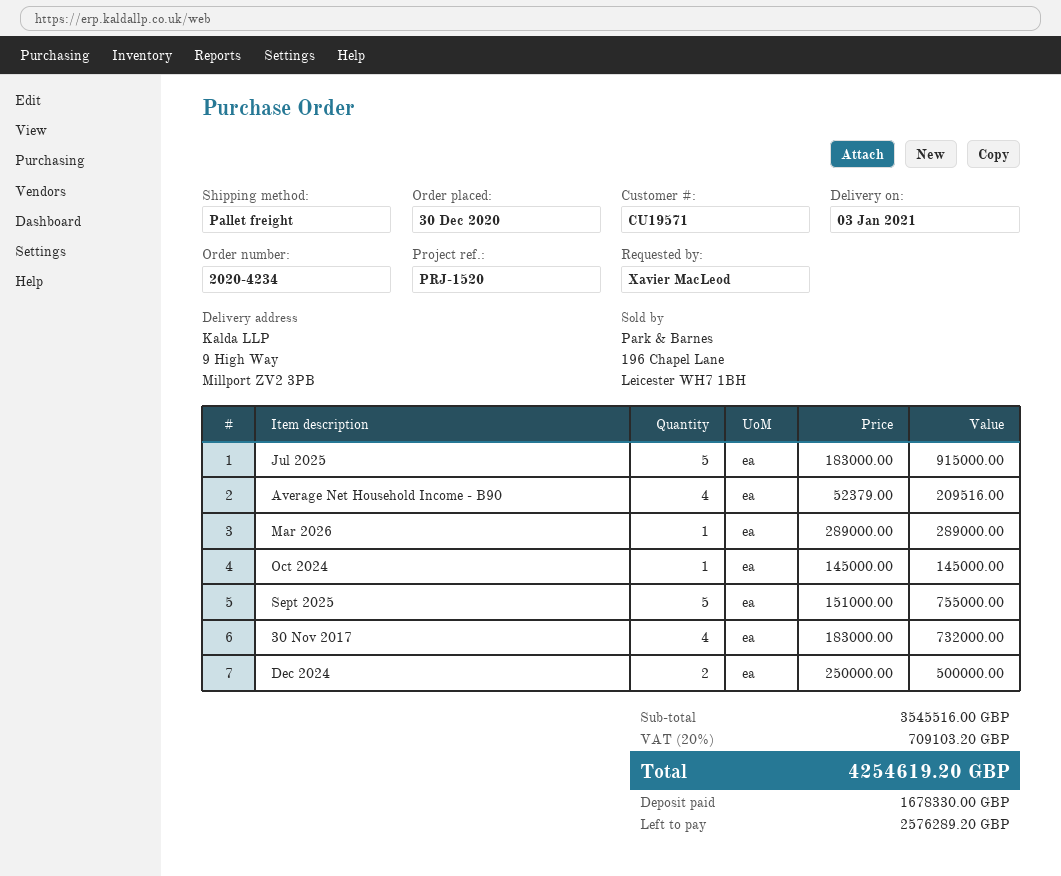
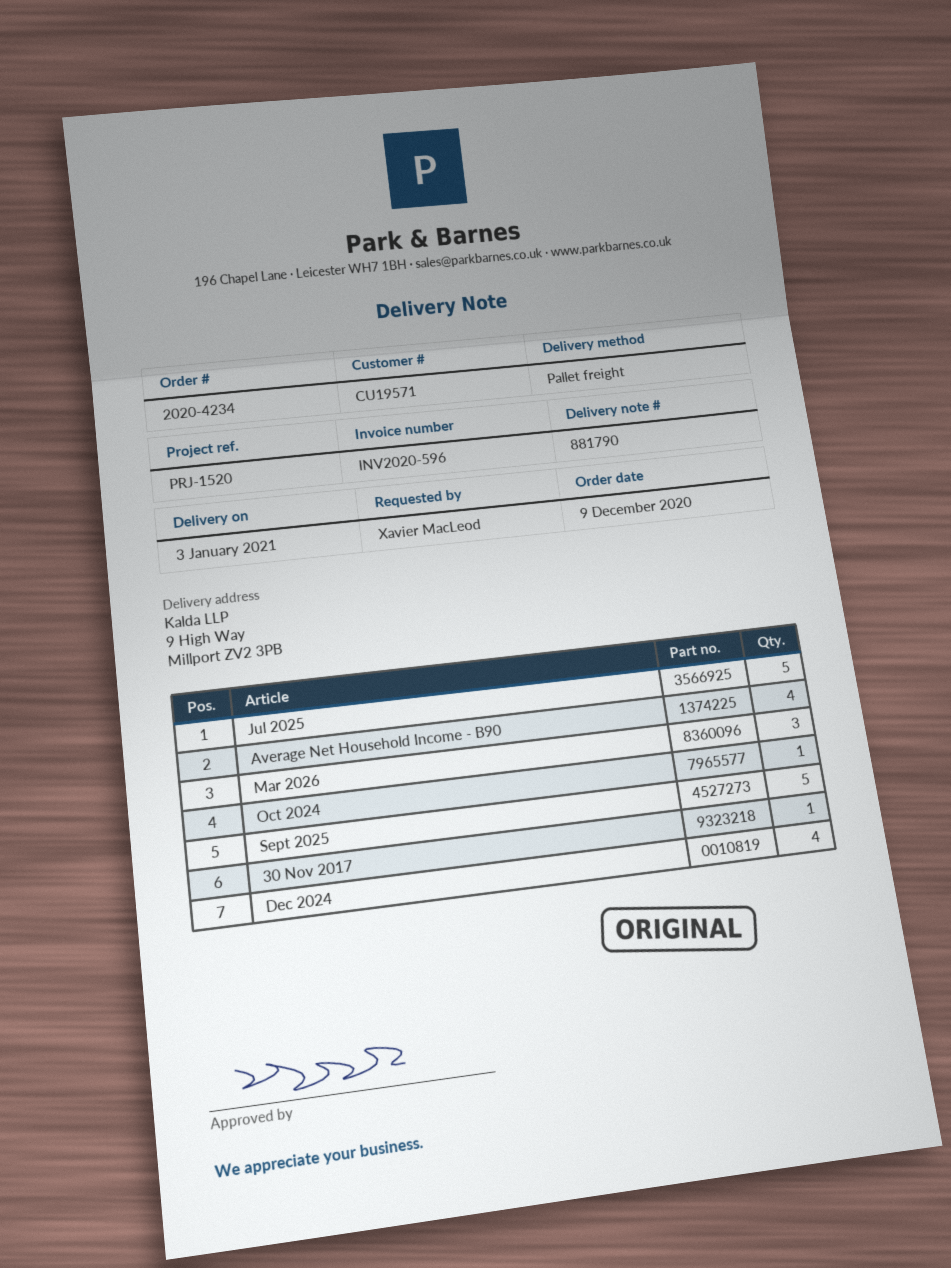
order date: 2020-12-30 -> 2020-12-09
Mar 2026: 1 -> 3
30 Nov 2017: 4 -> 1
Dec 2024: 2 -> 4

